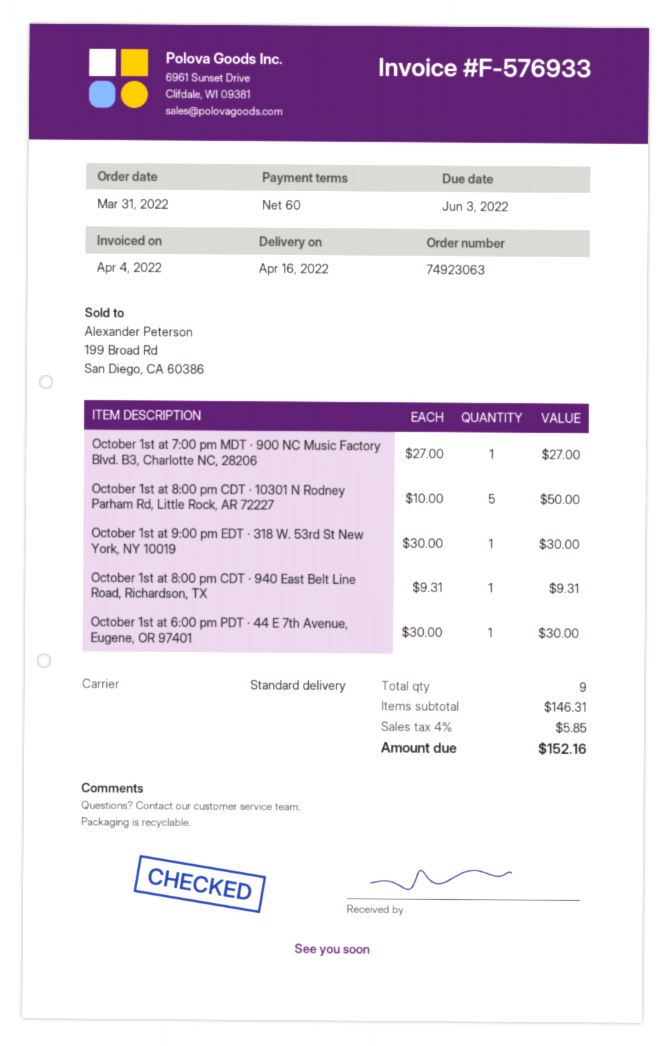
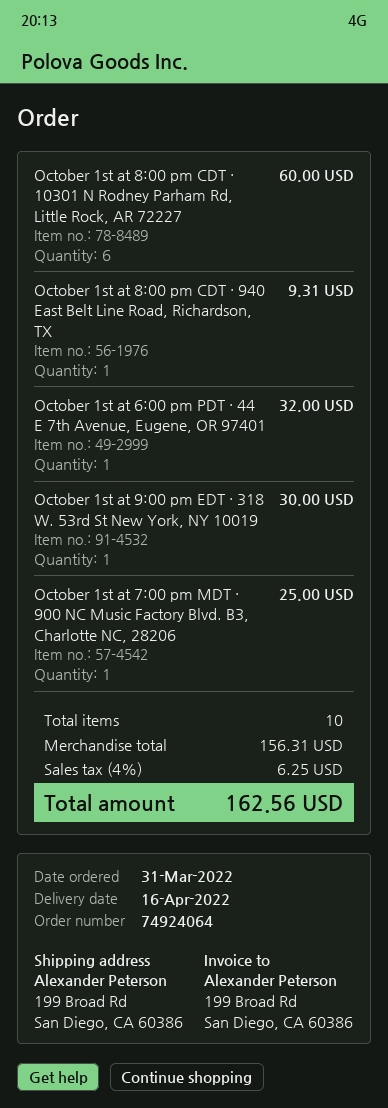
order number: 74923063 -> 74924064
October 1st at 7:00 pm MDT · 900 NC Music Factory Blvd. B3, Charlotte NC, 28206: 1 for 27.00 -> 1 for 25.00
October 1st at 8:00 pm CDT · 10301 N Rodney Parham Rd, Little Rock, AR 72227: 5 for 50.00 -> 6 for 60.00
October 1st at 6:00 pm PDT · 44 E 7th Avenue, Eugene, OR 97401: 1 for 30.00 -> 1 for 32.00
total quantity: 9 -> 10
subtotal: 146.31 -> 156.31
tax: 4% = 5.85 -> 4% = 6.25
total: 152.16 -> 162.56

